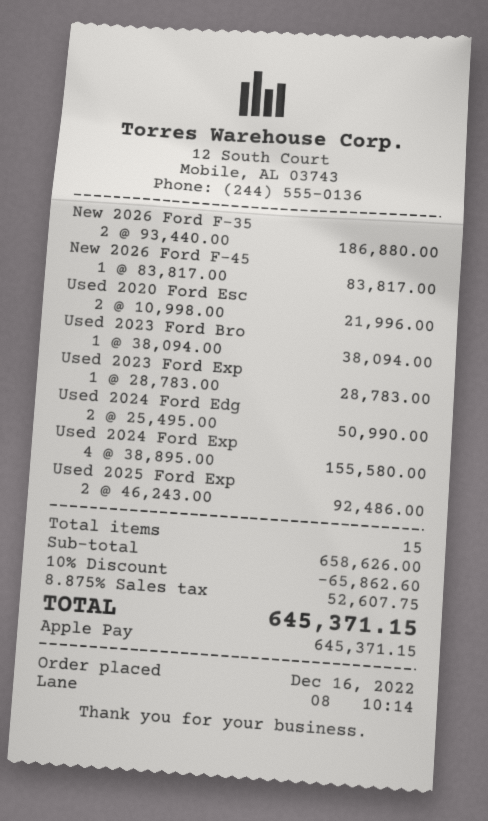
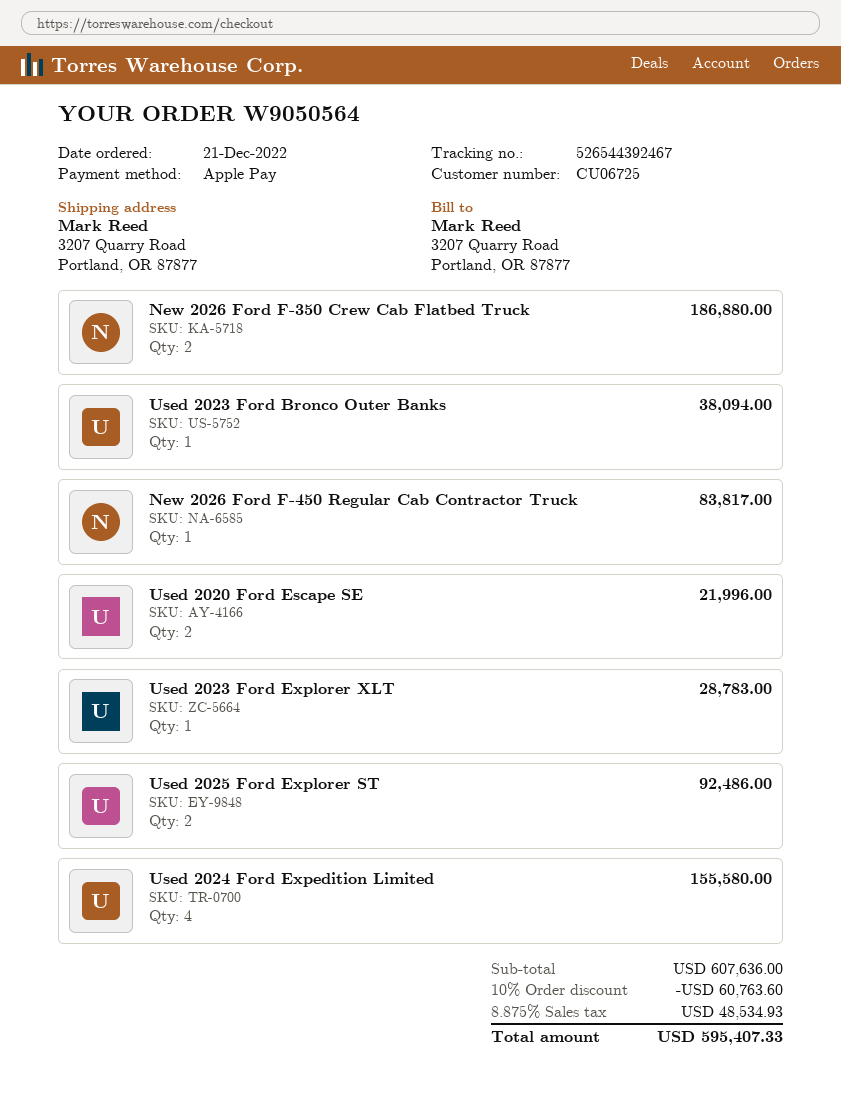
order date: 2022-12-16 -> 2022-12-21
Used 2024 Ford Edg: 2 for 50990.00 -> none
subtotal: 658626.00 -> 607636.00
discount: 10% = 65862.60 -> 10% = 60763.60
tax: 8.875% = 52607.75 -> 8.875% = 48534.93
total: 645371.15 -> 595407.33

